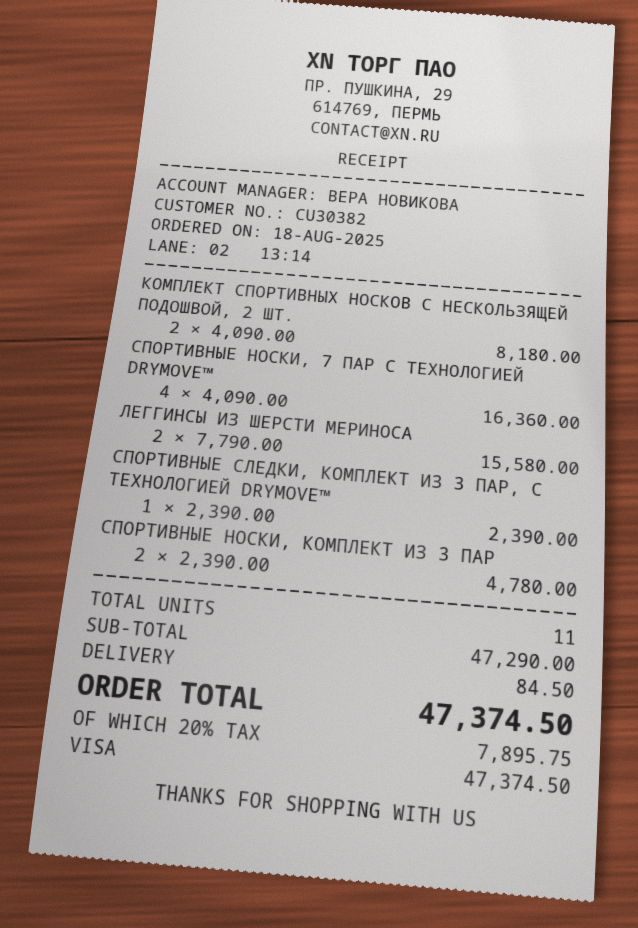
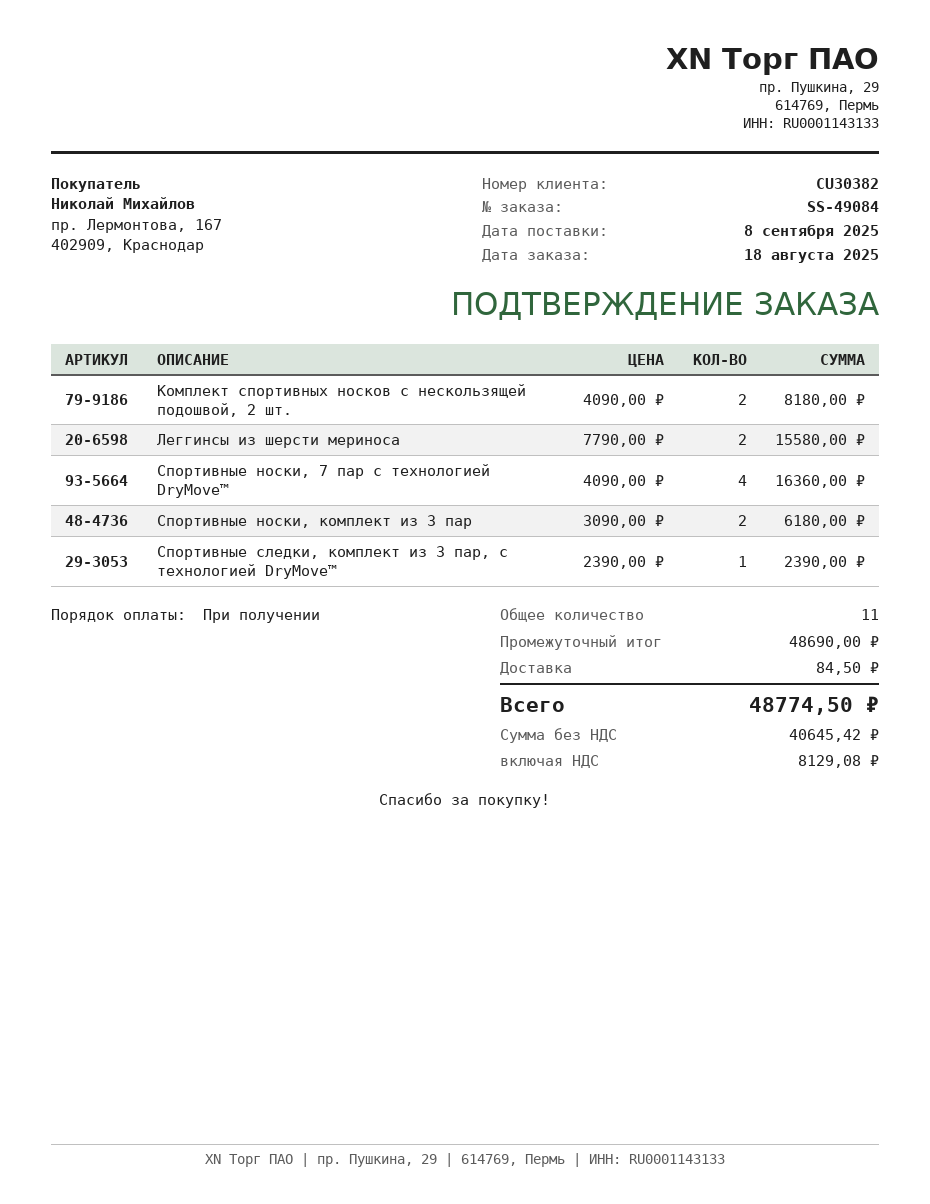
СПОРТИВНЫЕ НОСКИ, КОМПЛЕКТ ИЗ 3 ПАР: 2 x 2390.00 = 4780.00 -> 2 x 3090.00 = 6180.00
subtotal: 47290.00 -> 48690.00
tax: 7895.75 -> 8129.08
total: 47374.50 -> 48774.50

